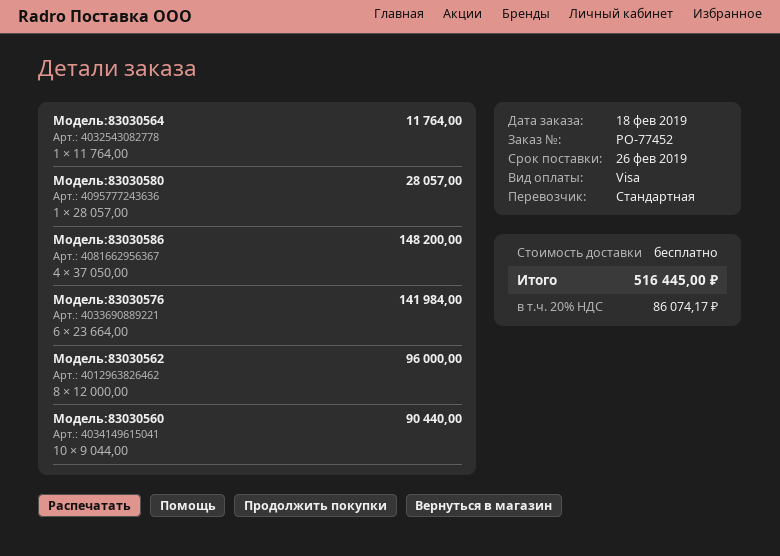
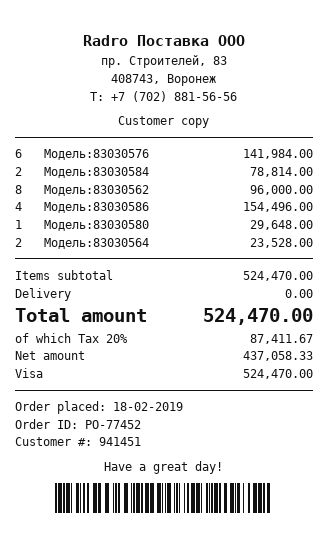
Модель:83030564: 1 for 11764.00 -> 2 for 23528.00
Модель:83030580: 1 for 28057.00 -> 1 for 29648.00
Модель:83030586: 4 for 148200.00 -> 4 for 154496.00
Модель:83030560: 10 for 90440.00 -> none
Модель:83030584: none -> 2 for 78814.00
tax: 20% = 86074.17 -> 20% = 87411.67
total: 516445.00 -> 524470.00

